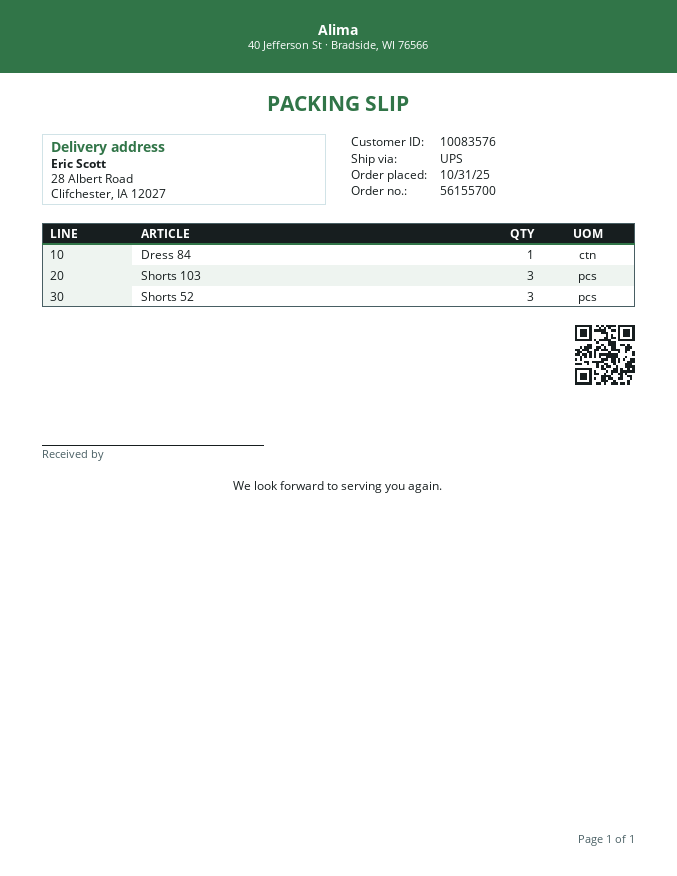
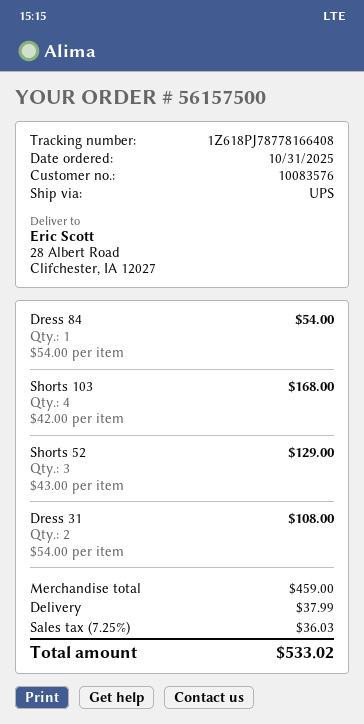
order number: 56155700 -> 56157500
Shorts 103: 3 -> 4
Dress 31: none -> 2

